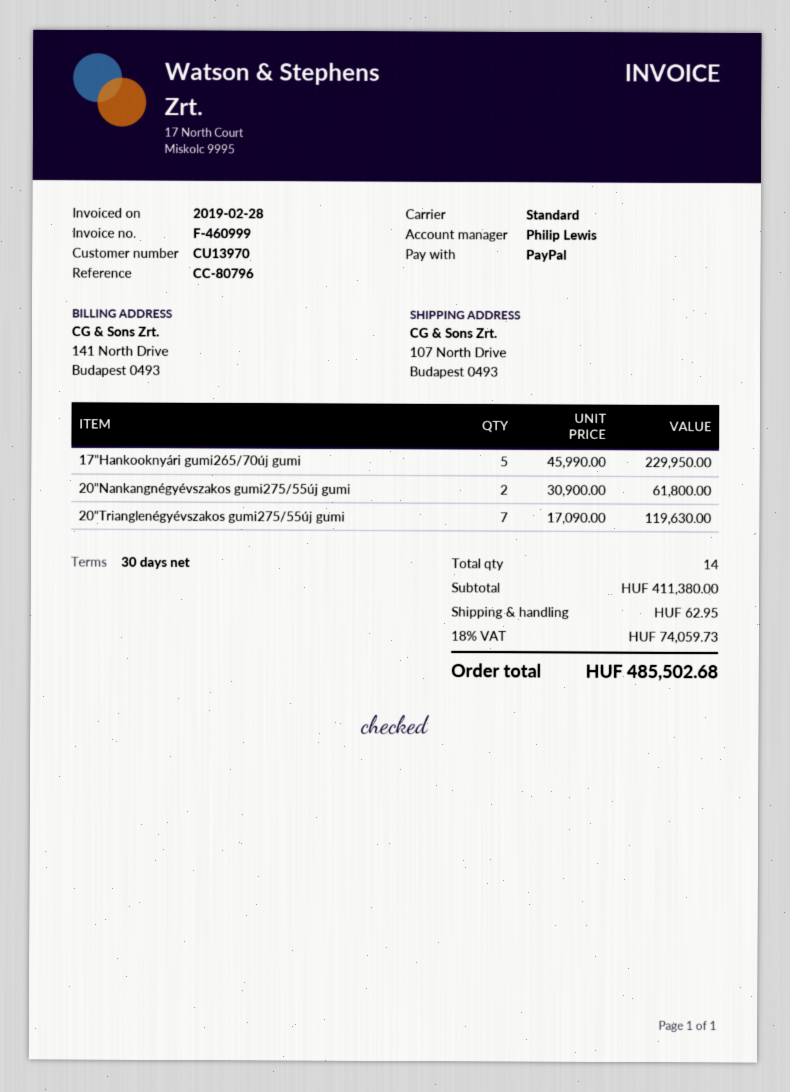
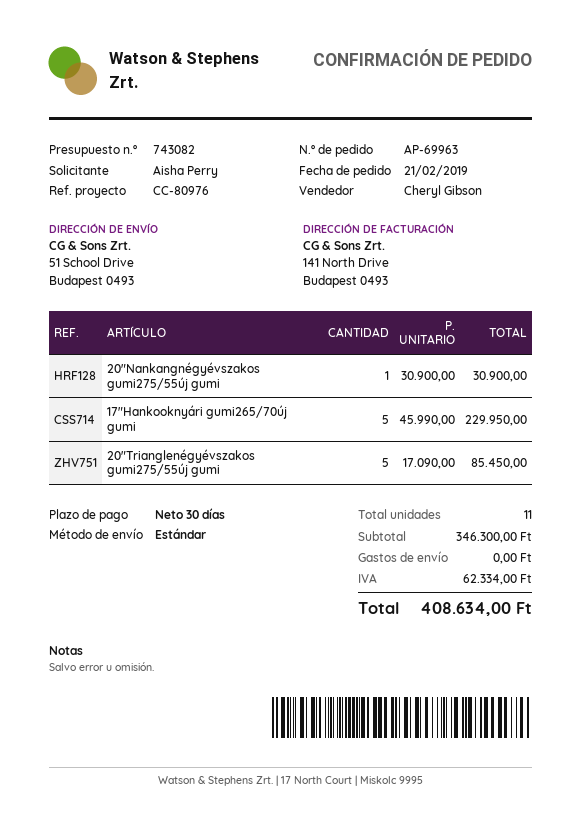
reference: CC-80796 -> CC-80976
sales rep: Philip Lewis -> Cheryl Gibson
ship to: 107 North Drive, Budapest 0493 -> 51 School Drive, Budapest 0493
20"Nankangnégyévszakos gumi275/55új gumi: 2 x 30900.00 = 61800.00 -> 1 x 30900.00 = 30900.00
20"Trianglenégyévszakos gumi275/55új gumi: 7 x 17090.00 = 119630.00 -> 5 x 17090.00 = 85450.00
total quantity: 14 -> 11
subtotal: 411380.00 -> 346300.00
shipping: 62.95 -> 0.00
tax: 74059.73 -> 62334.00
total: 485502.68 -> 408634.00

